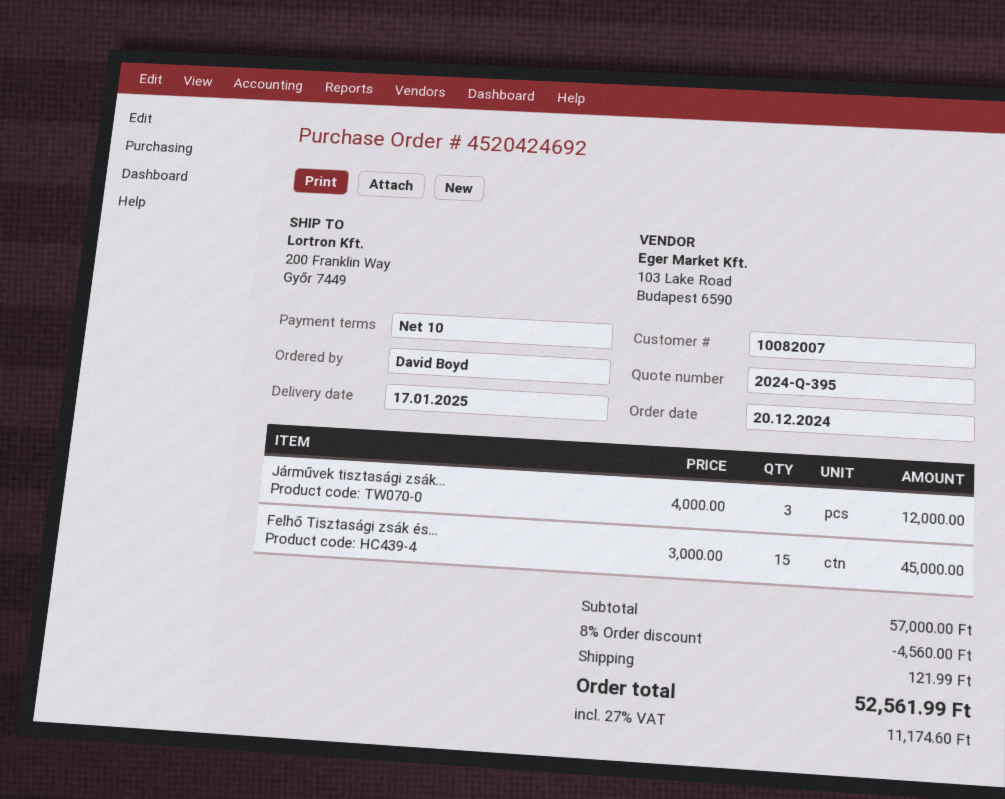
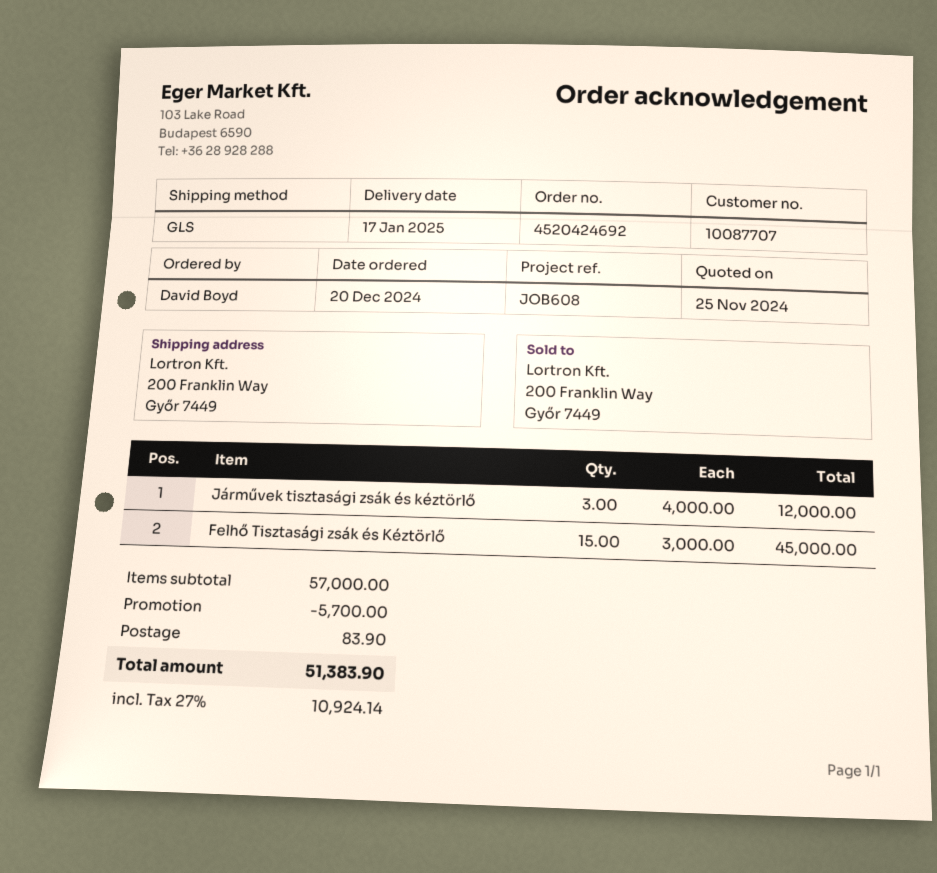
customer number: 10082007 -> 10087707
discount: 4560.00 -> 5700.00
shipping: 121.99 -> 83.90
tax: 27% = 11174.60 -> 27% = 10924.14
total: 52561.99 -> 51383.90

